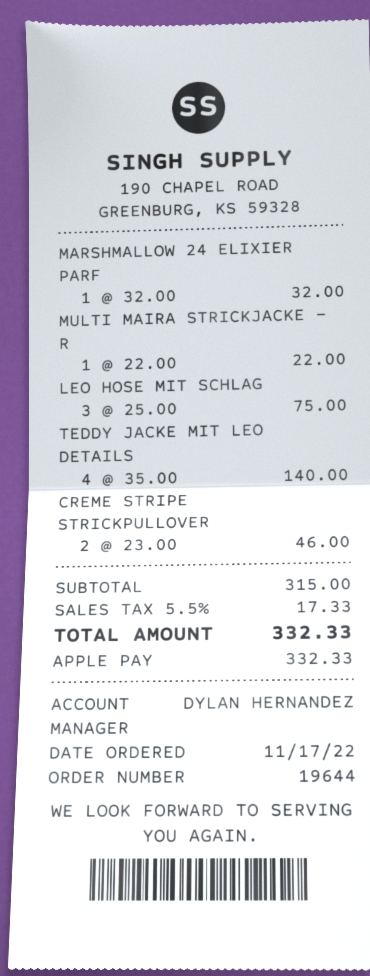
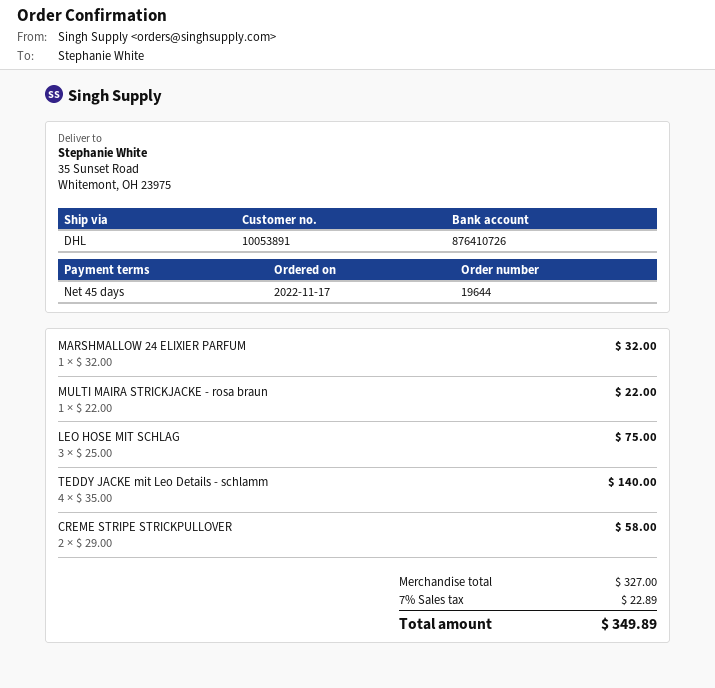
CREME STRIPE STRICKPULLOVER: 2 x 23.00 = 46.00 -> 2 x 29.00 = 58.00
subtotal: 315.00 -> 327.00
tax: 5.5% = 17.33 -> 7% = 22.89
total: 332.33 -> 349.89

